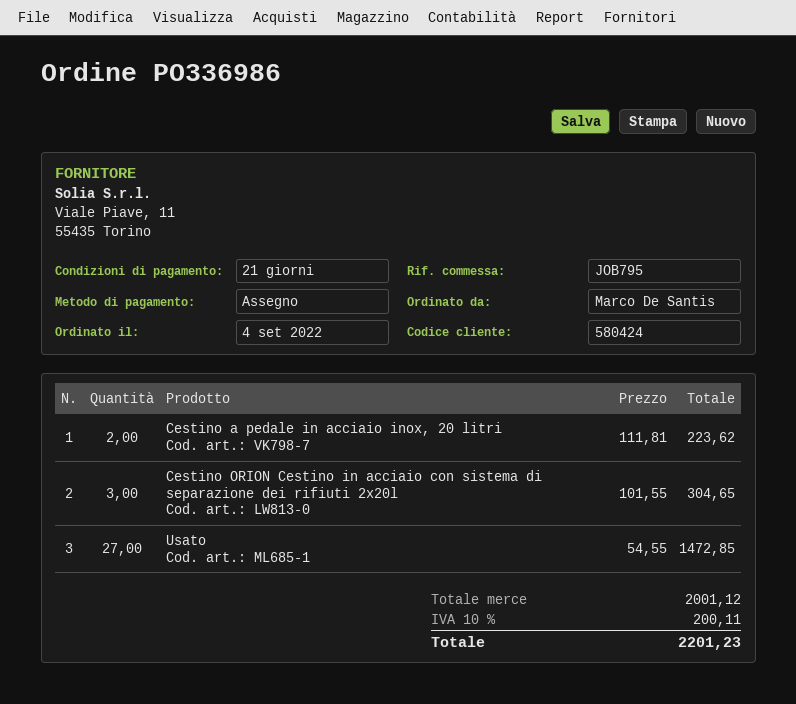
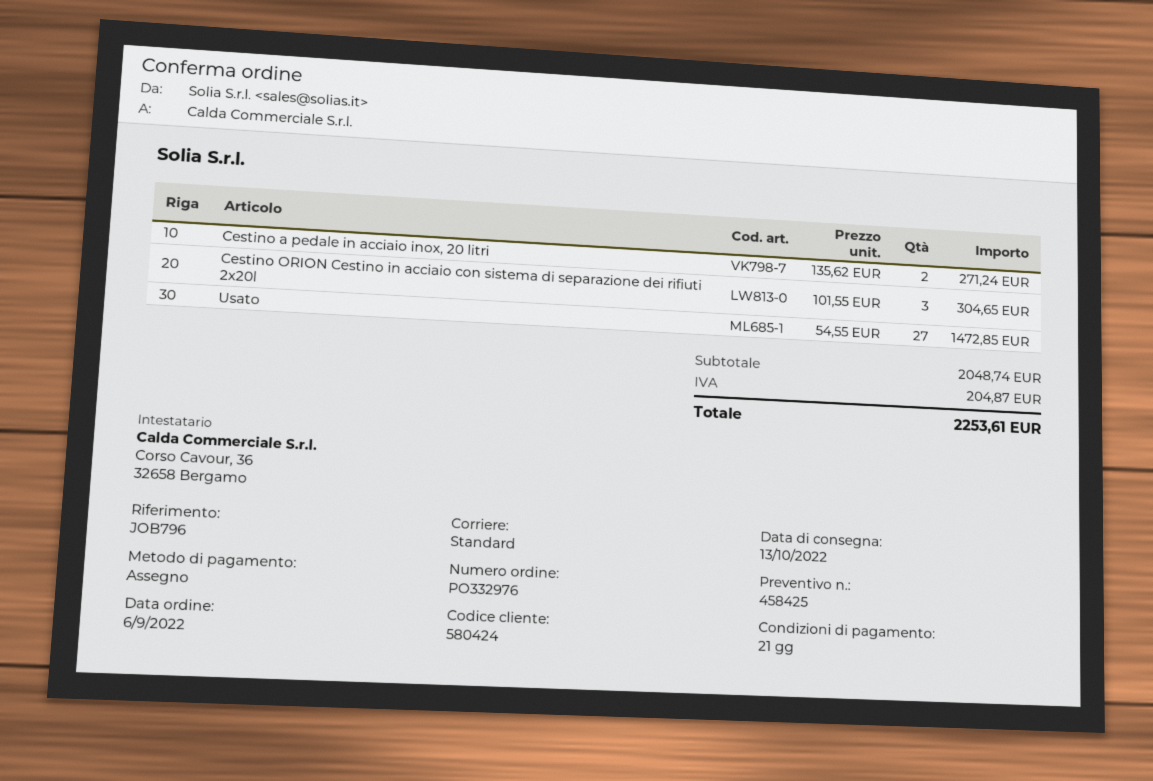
order number: PO336986 -> PO332976
order date: 2022-09-04 -> 2022-09-06
reference: JOB795 -> JOB796
Cestino a pedale in acciaio inox, 20 litri: 2 x 111.81 = 223.62 -> 2 x 135.62 = 271.24
subtotal: 2001.12 -> 2048.74
tax: 200.11 -> 204.87
total: 2201.23 -> 2253.61

